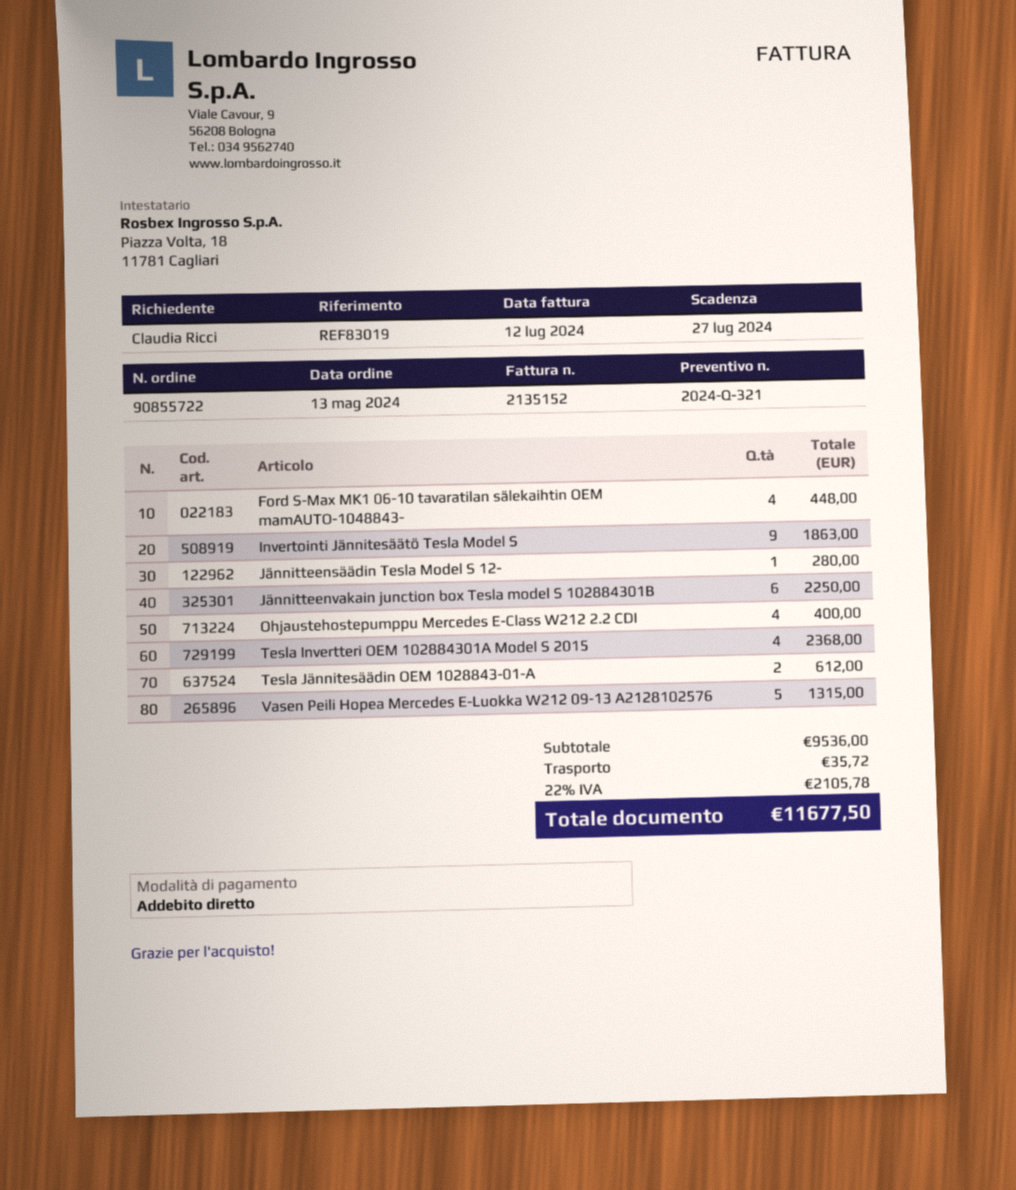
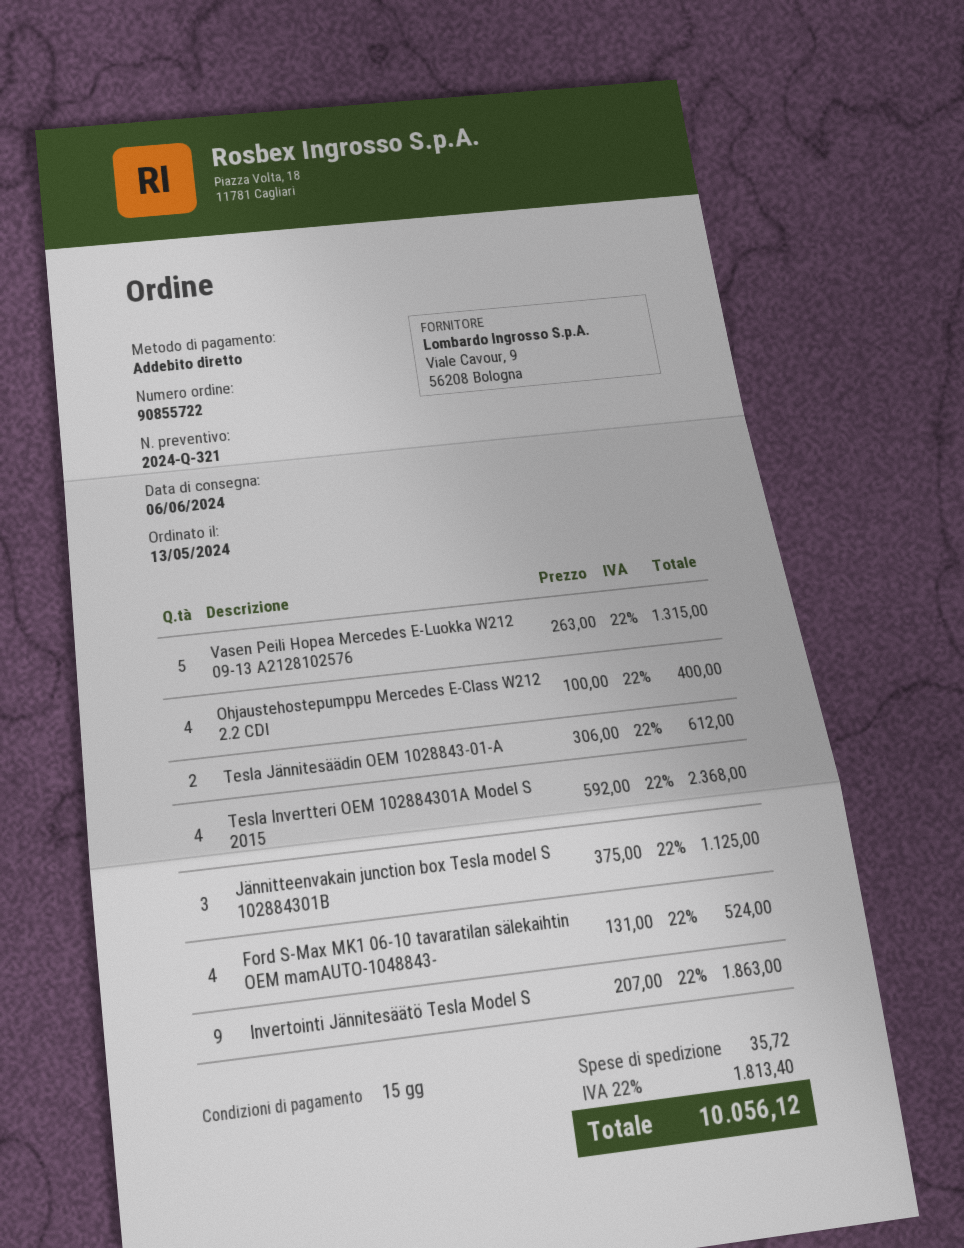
Ford S-Max MK1 06-10 tavaratilan sälekaihtin OEM mamAUTO-1048843-: 4 for 448.00 -> 4 for 524.00
Jännitteensäädin Tesla Model S 12-: 1 for 280.00 -> none
Jännitteenvakain junction box Tesla model S 102884301B: 6 for 2250.00 -> 3 for 1125.00
tax: 22% = 2105.78 -> 22% = 1813.40
total: 11677.50 -> 10056.12

